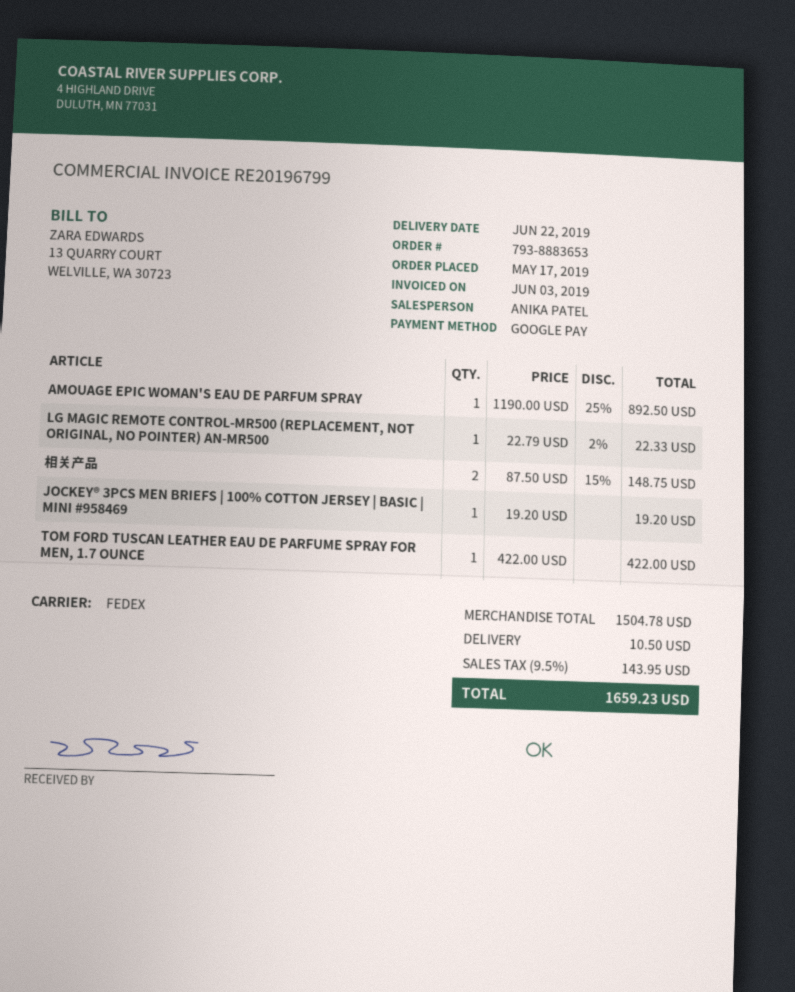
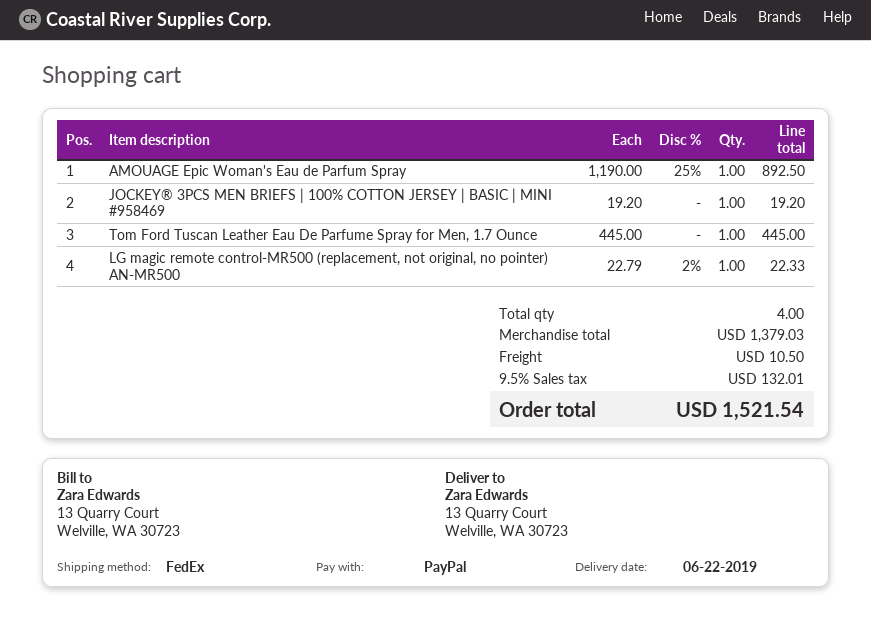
payment method: Google Pay -> PayPal
相关产品: 2 x 87.50 - 15% = 148.75 -> none
TOM FORD TUSCAN LEATHER EAU DE PARFUME SPRAY FOR MEN, 1.7 OUNCE: 1 x 422.00 = 422.00 -> 1 x 445.00 = 445.00
subtotal: 1504.78 -> 1379.03
tax: 9.5% = 143.95 -> 9.5% = 132.01
total: 1659.23 -> 1521.54

